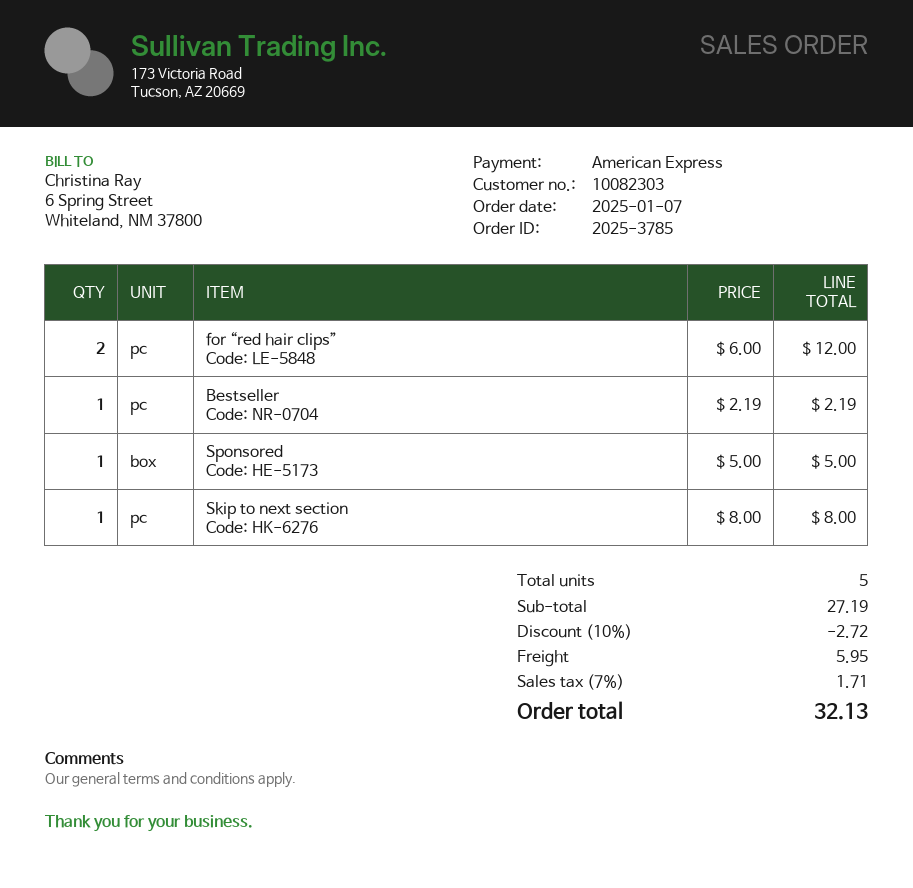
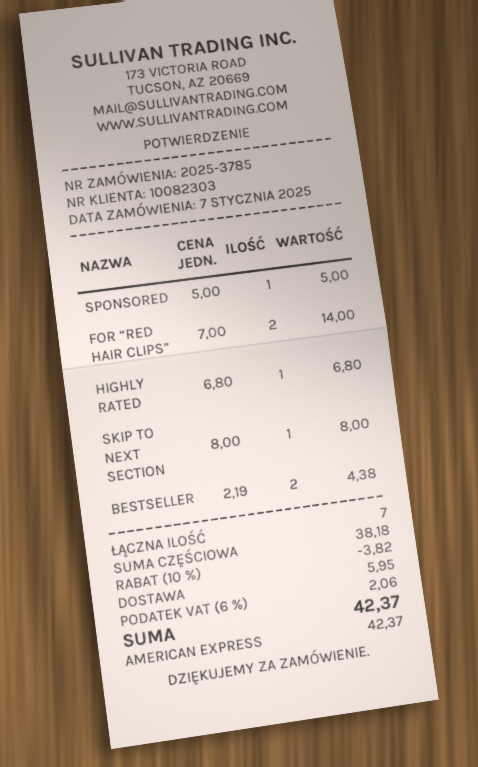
for “red hair clips”: 2 x 6.00 = 12.00 -> 2 x 7.00 = 14.00
Bestseller: 1 x 2.19 = 2.19 -> 2 x 2.19 = 4.38
HIGHLY RATED: none -> 1 x 6.80 = 6.80
total quantity: 5 -> 7
subtotal: 27.19 -> 38.18
discount: 10% = 2.72 -> 10% = 3.82
tax: 7% = 1.71 -> 6% = 2.06
total: 32.13 -> 42.37

